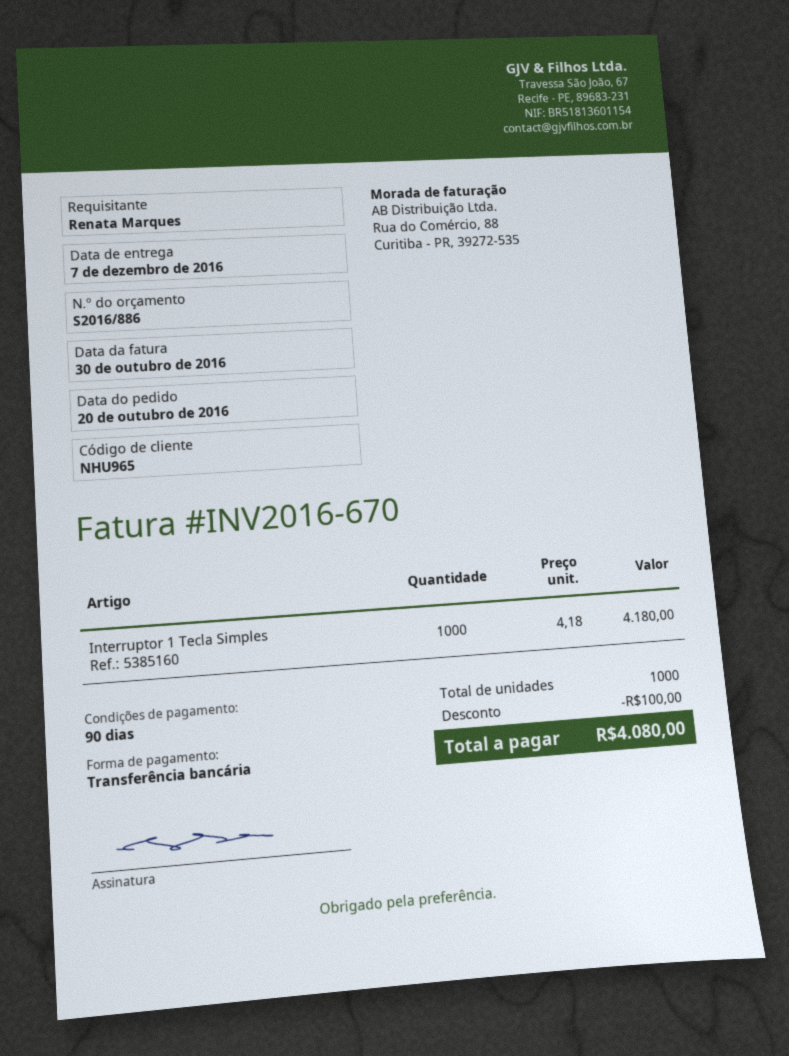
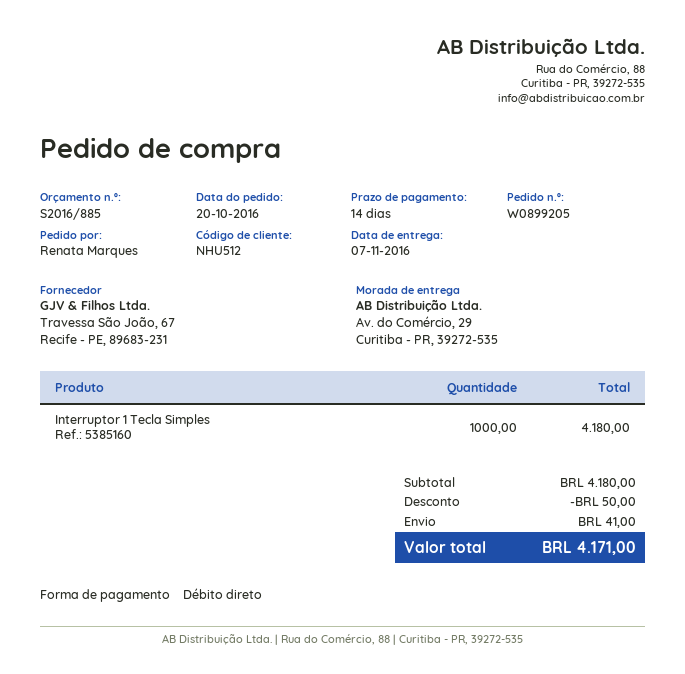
quote number: S2016/886 -> S2016/885
delivery date: 2016-12-07 -> 2016-11-07
payment terms: 90 days -> 14 days
customer number: NHU965 -> NHU512
payment method: bank transfer -> direct debit
discount: 100.00 -> 50.00
shipping: none -> 41.00
total: 4080.00 -> 4171.00

